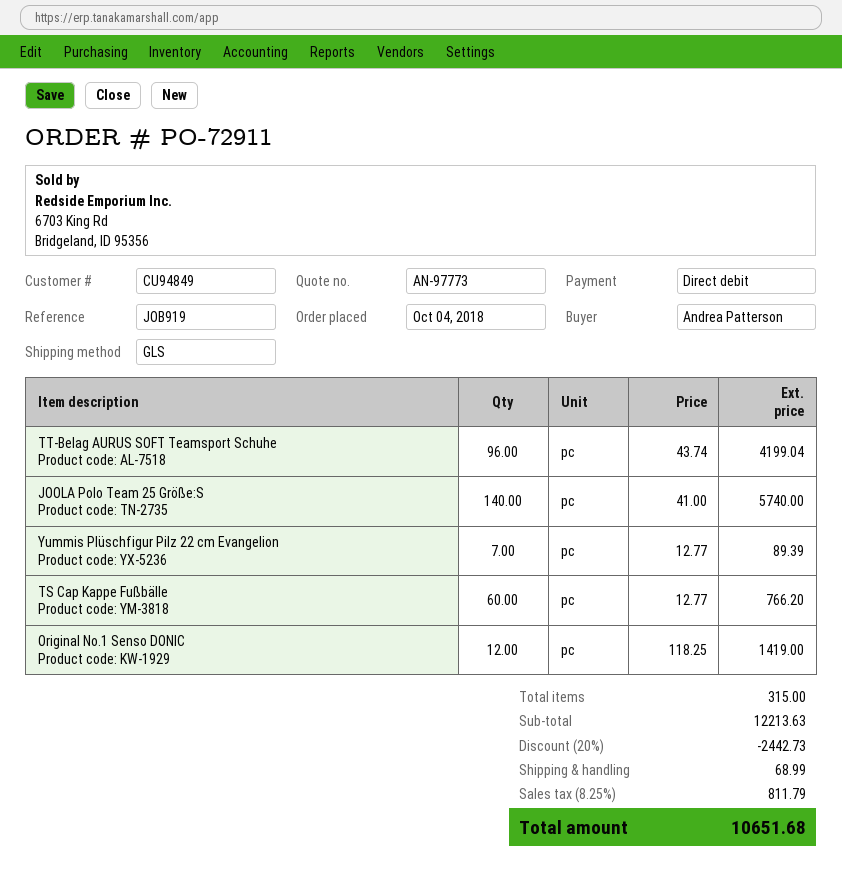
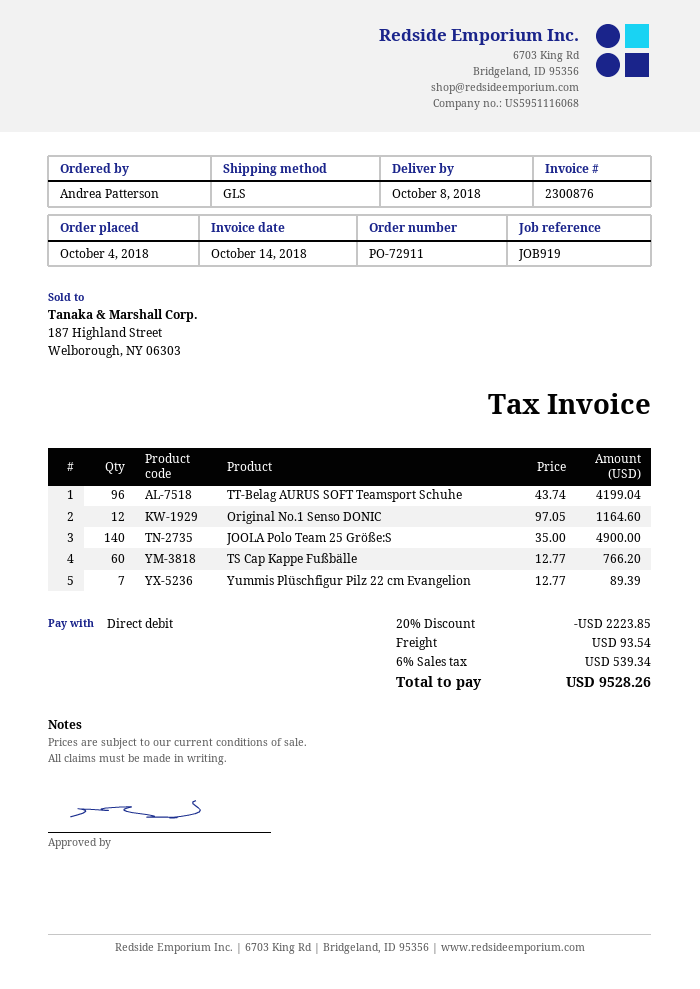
JOOLA Polo Team 25 Größe:S: 140 x 41.00 = 5740.00 -> 140 x 35.00 = 4900.00
Original No.1 Senso DONIC: 12 x 118.25 = 1419.00 -> 12 x 97.05 = 1164.60
discount: 20% = 2442.73 -> 20% = 2223.85
shipping: 68.99 -> 93.54
tax: 8.25% = 811.79 -> 6% = 539.34
total: 10651.68 -> 9528.26

